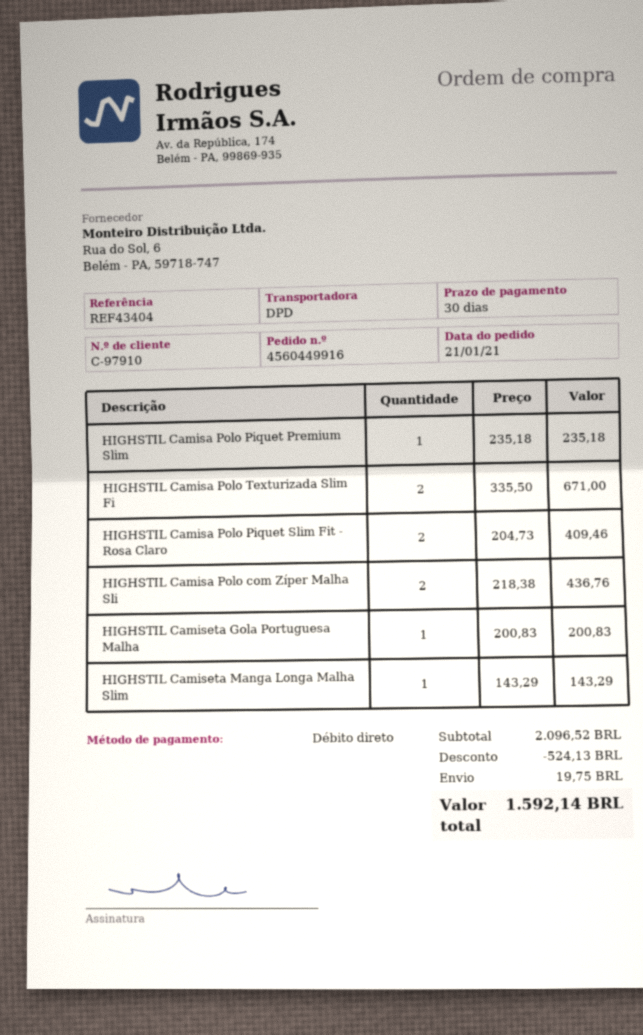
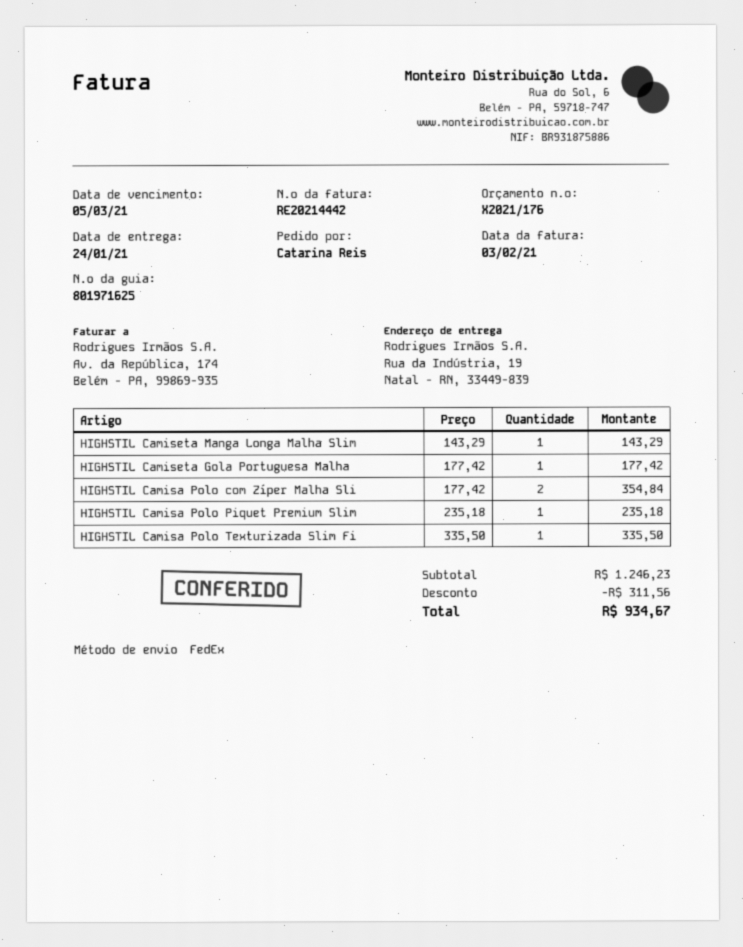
shipping method: DPD -> FedEx
HIGHSTIL Camisa Polo Texturizada Slim Fi: 2 x 335.50 = 671.00 -> 1 x 335.50 = 335.50
HIGHSTIL Camisa Polo Piquet Slim Fit - Rosa Claro: 2 x 204.73 = 409.46 -> none
HIGHSTIL Camisa Polo com Zíper Malha Sli: 2 x 218.38 = 436.76 -> 2 x 177.42 = 354.84
HIGHSTIL Camiseta Gola Portuguesa Malha: 1 x 200.83 = 200.83 -> 1 x 177.42 = 177.42
subtotal: 2096.52 -> 1246.23
discount: 524.13 -> 311.56
shipping: 19.75 -> none
total: 1592.14 -> 934.67

